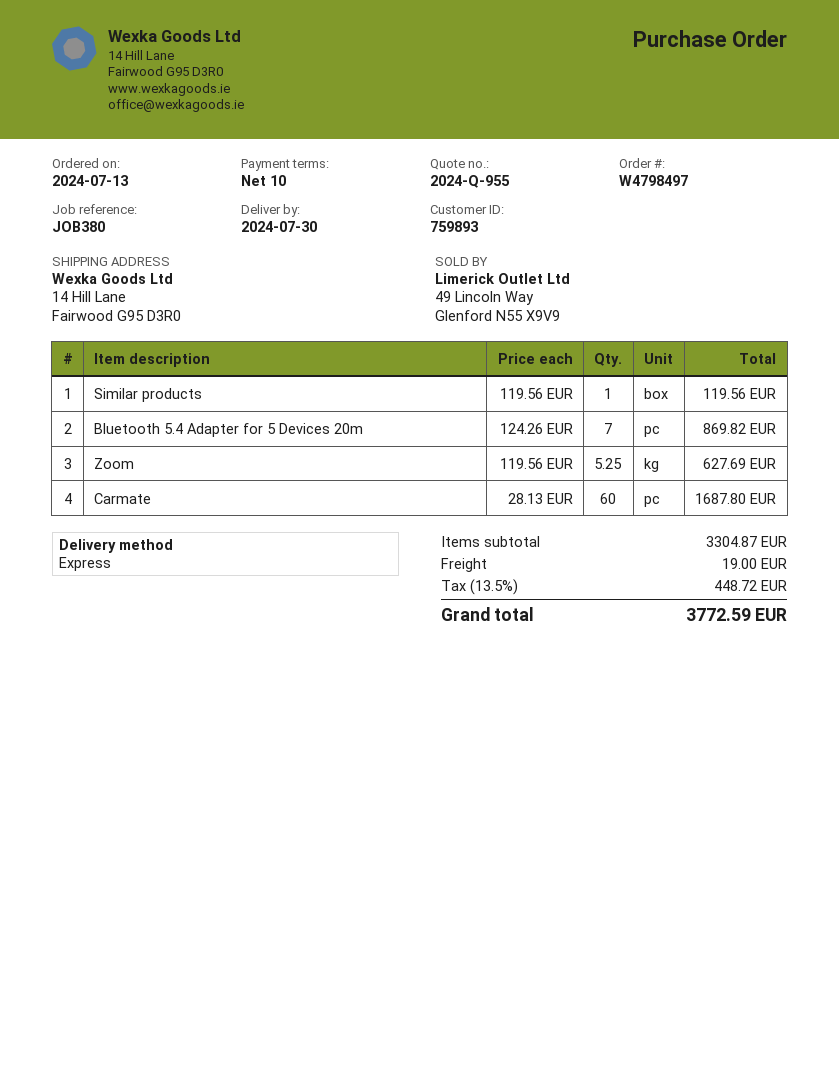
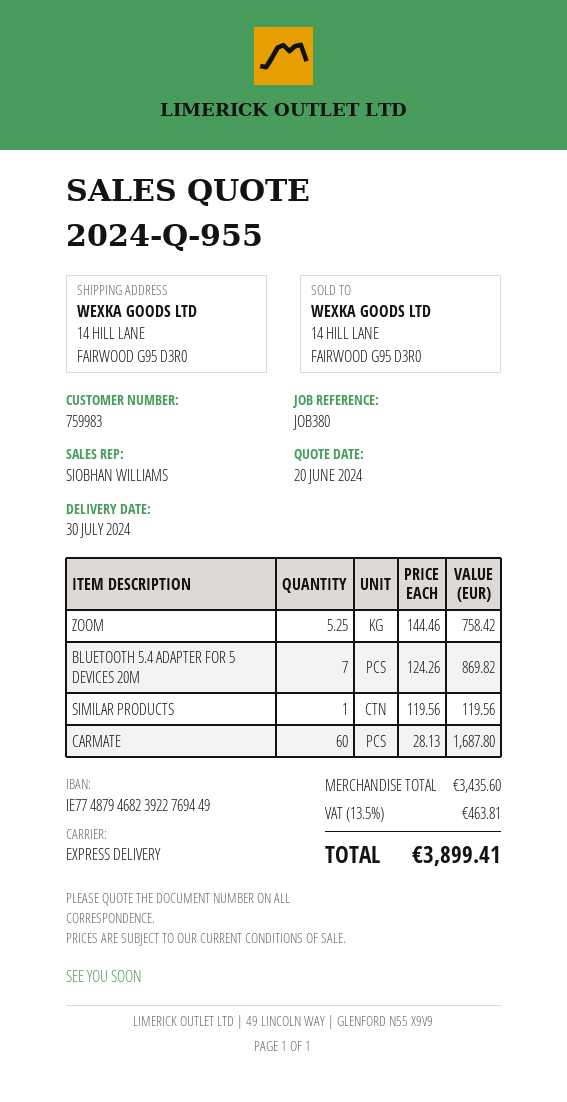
customer number: 759893 -> 759983
Zoom: 5.25 x 119.56 = 627.69 -> 5.25 x 144.46 = 758.42
subtotal: 3304.87 -> 3435.60
shipping: 19.00 -> none
tax: 13.5% = 448.72 -> 13.5% = 463.81
total: 3772.59 -> 3899.41

